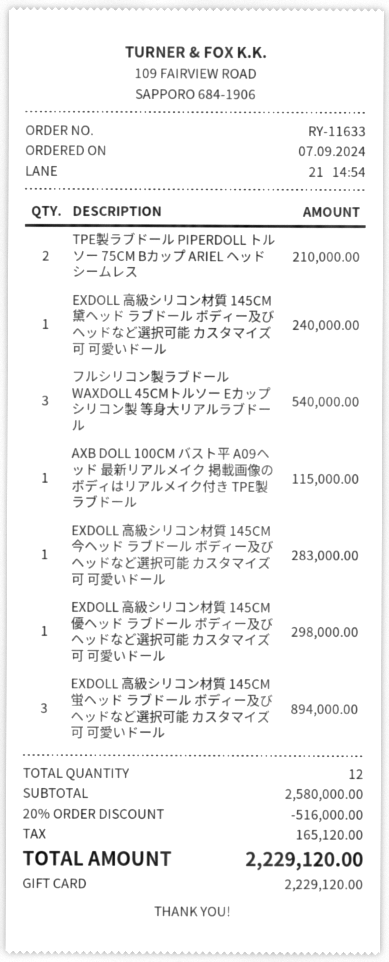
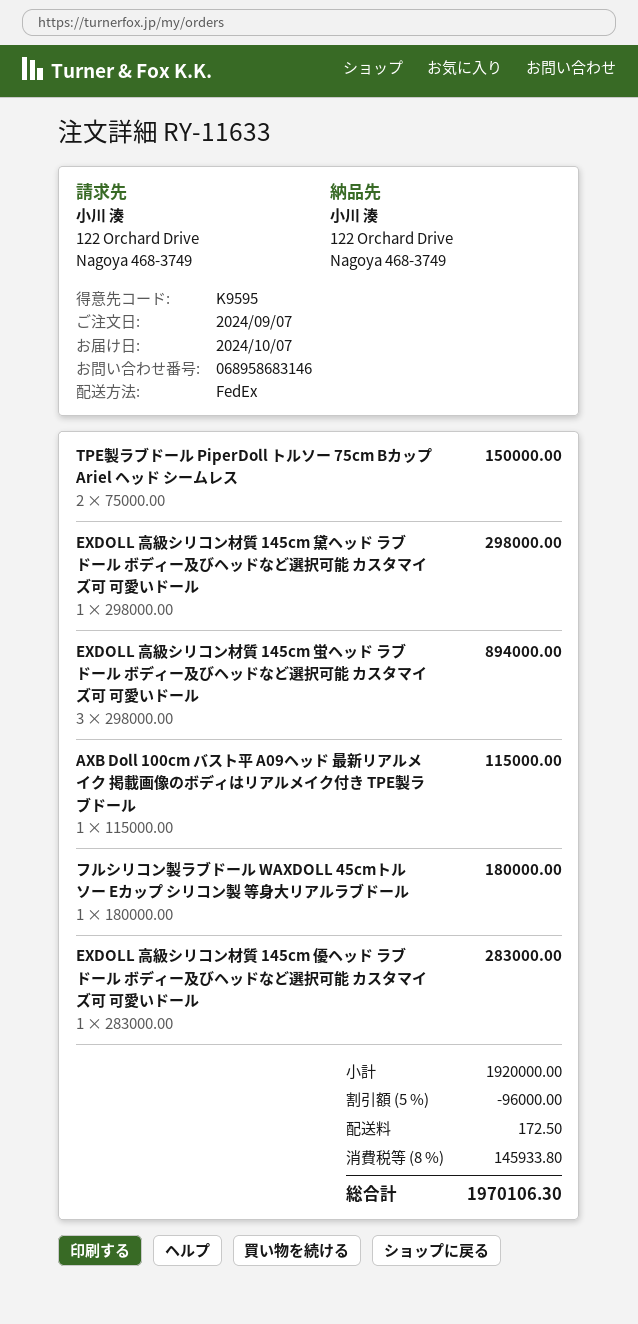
TPE製ラブドール PIPERDOLL トルソー 75CM Bカップ ARIEL ヘッド シームレス: 2 for 210000.00 -> 2 for 150000.00
EXDOLL 高級シリコン材質 145CM 黛ヘッド ラブドール ボディー及びヘッドなど選択可能 カスタマイズ可 可愛いドール: 1 for 240000.00 -> 1 for 298000.00
フルシリコン製ラブドール WAXDOLL 45CMトルソー Eカップ シリコン製 等身大リアルラブドール: 3 for 540000.00 -> 1 for 180000.00
EXDOLL 高級シリコン材質 145CM 今ヘッド ラブドール ボディー及びヘッドなど選択可能 カスタマイズ可 可愛いドール: 1 for 283000.00 -> none
EXDOLL 高級シリコン材質 145CM 優ヘッド ラブドール ボディー及びヘッドなど選択可能 カスタマイズ可 可愛いドール: 1 for 298000.00 -> 1 for 283000.00
subtotal: 2580000.00 -> 1920000.00
discount: 20% = 516000.00 -> 5% = 96000.00
shipping: none -> 172.50
tax: 165120.00 -> 145933.80
total: 2229120.00 -> 1970106.30

